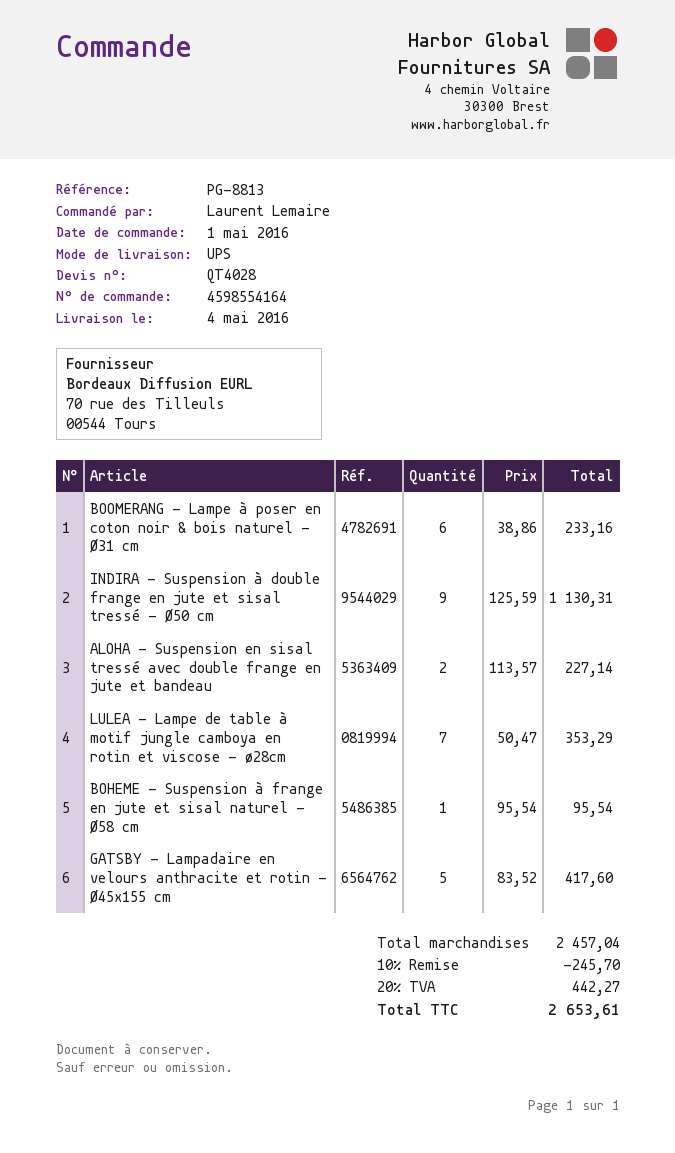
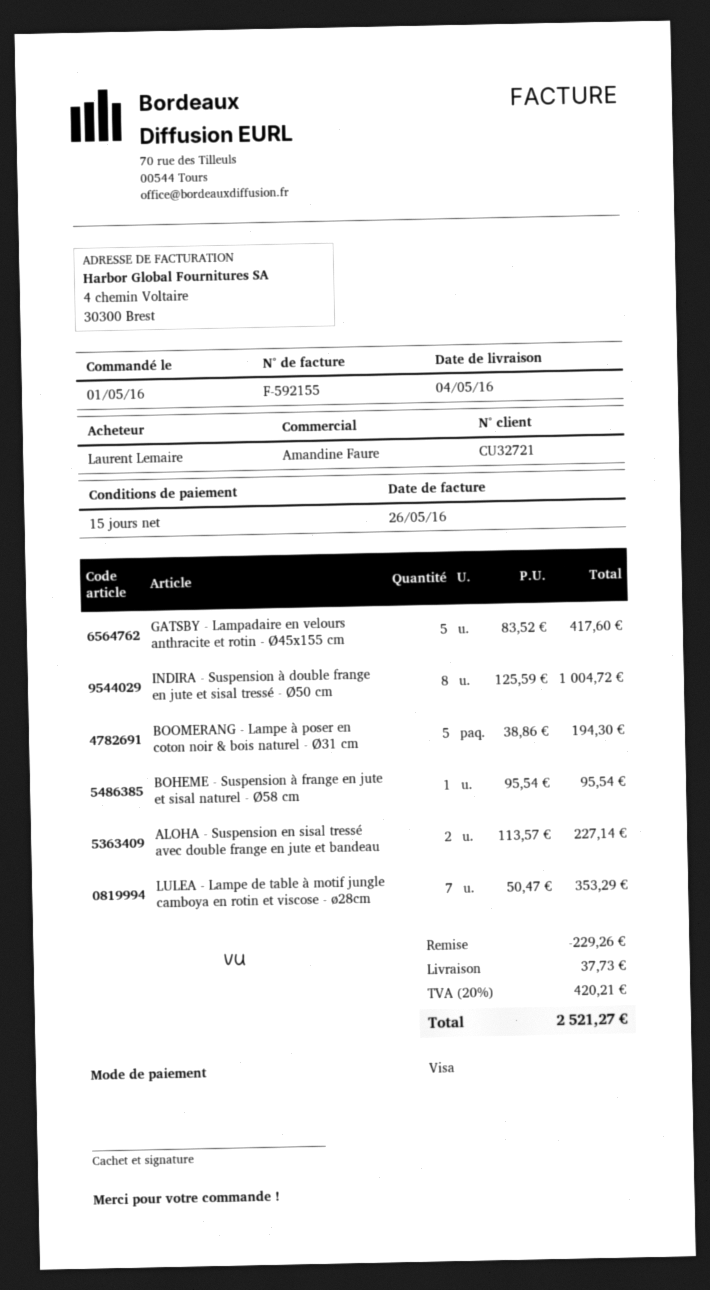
BOOMERANG - Lampe à poser en coton noir & bois naturel - Ø31 cm: 6 x 38.86 = 233.16 -> 5 x 38.86 = 194.30
INDIRA - Suspension à double frange en jute et sisal tressé - Ø50 cm: 9 x 125.59 = 1130.31 -> 8 x 125.59 = 1004.72
discount: 245.70 -> 229.26
shipping: none -> 37.73
tax: 20% = 442.27 -> 20% = 420.21
total: 2653.61 -> 2521.27

